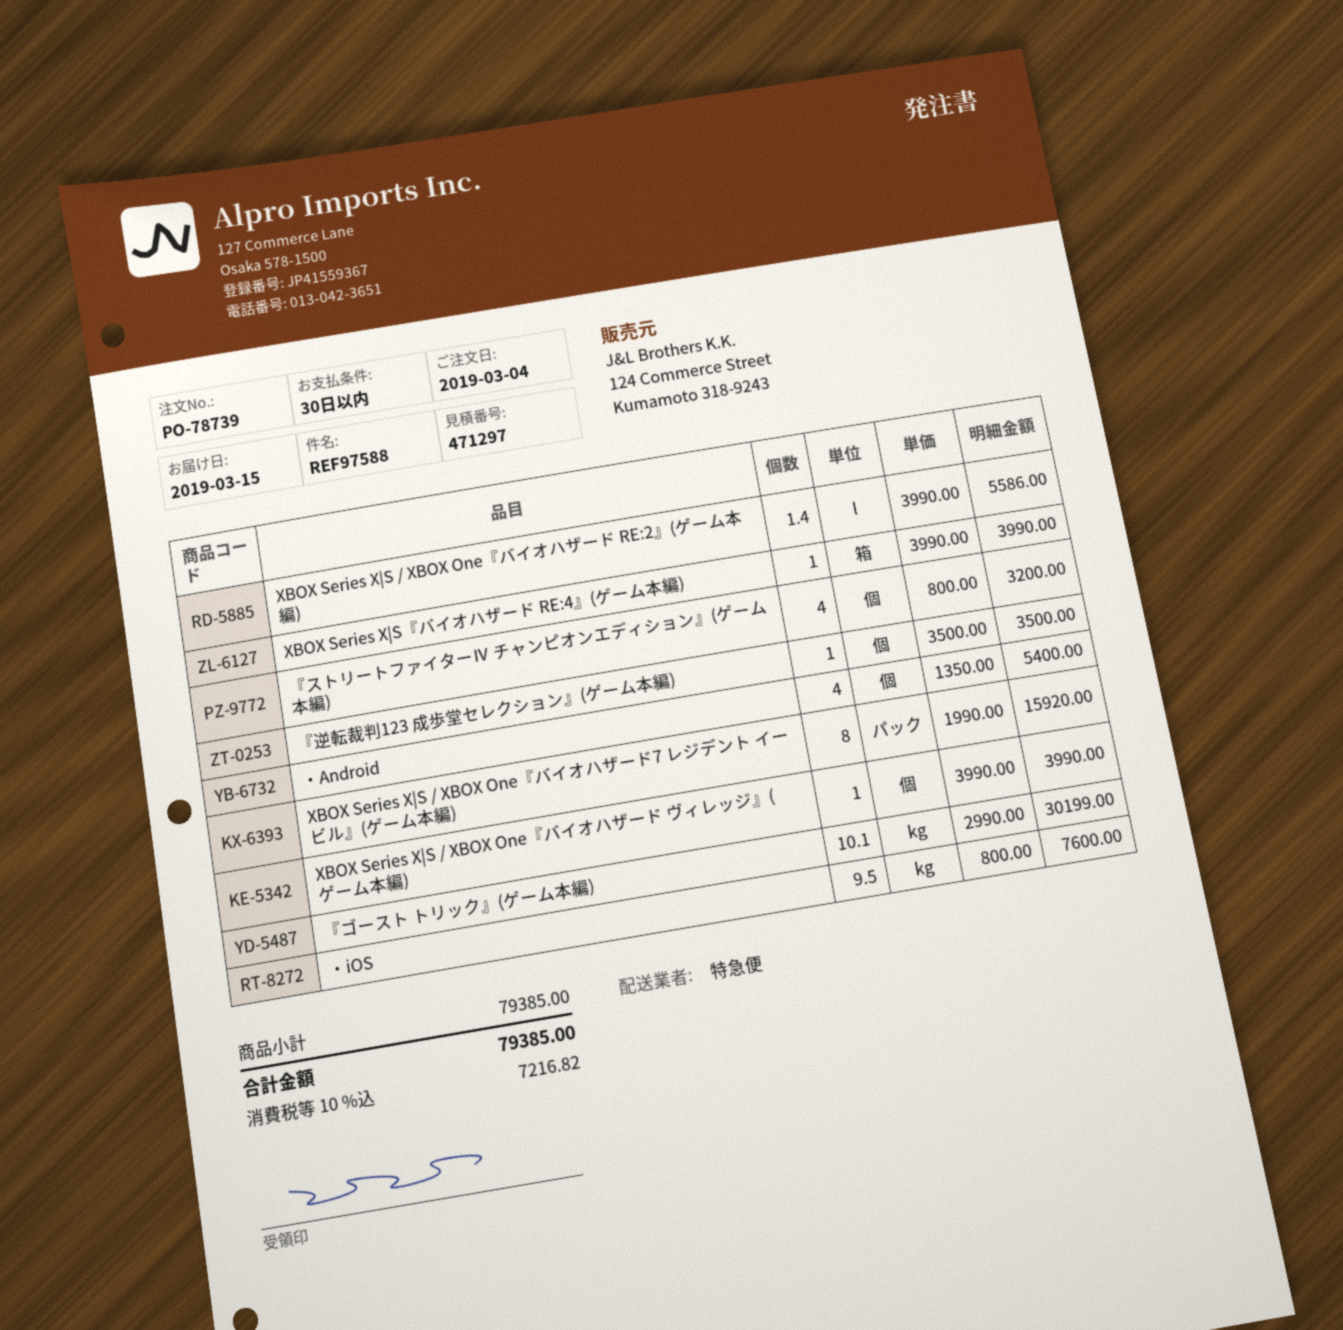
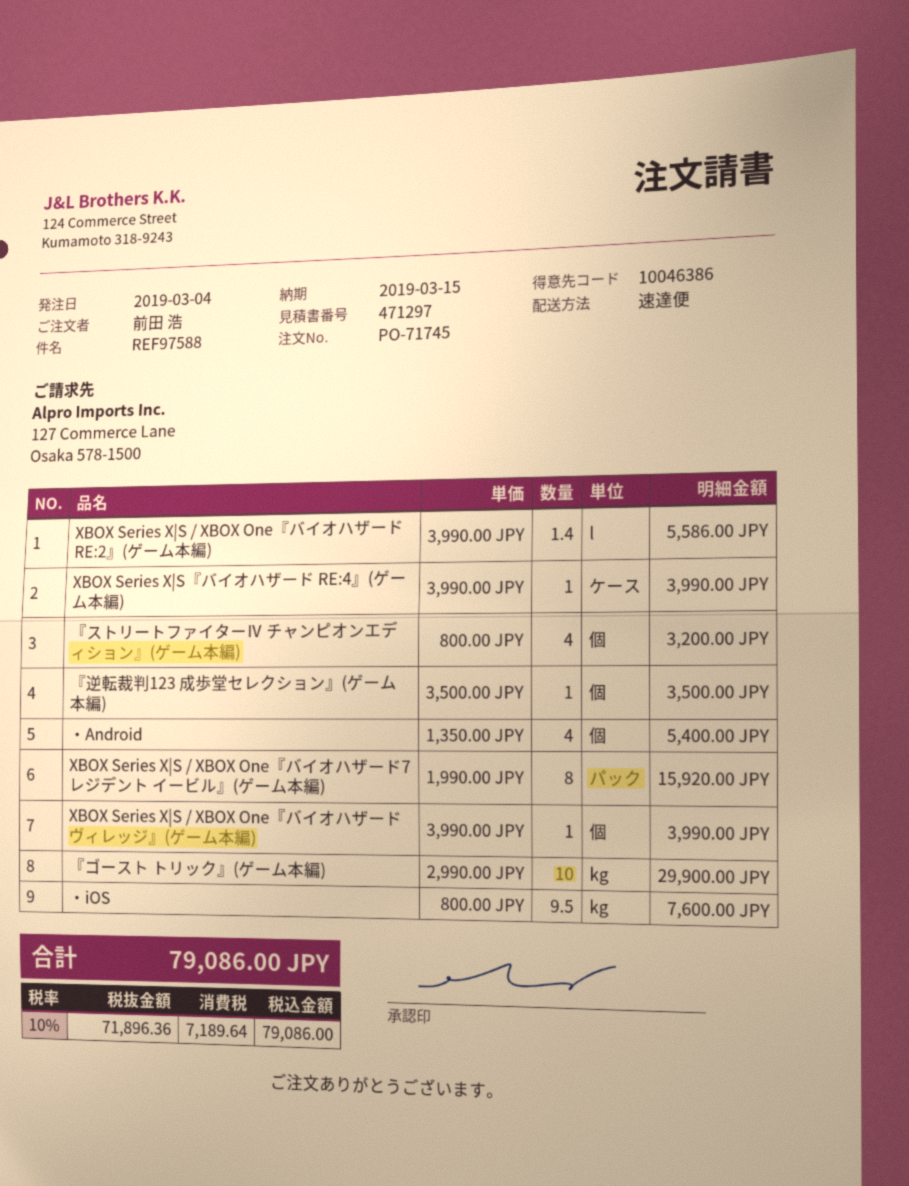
order number: PO-78739 -> PO-71745
『ゴースト トリック』(ゲーム本編): 10.1 x 2990.00 = 30199.00 -> 10 x 2990.00 = 29900.00
tax: 10% = 7216.82 -> 10% = 7189.64
total: 79385.00 -> 79086.00

